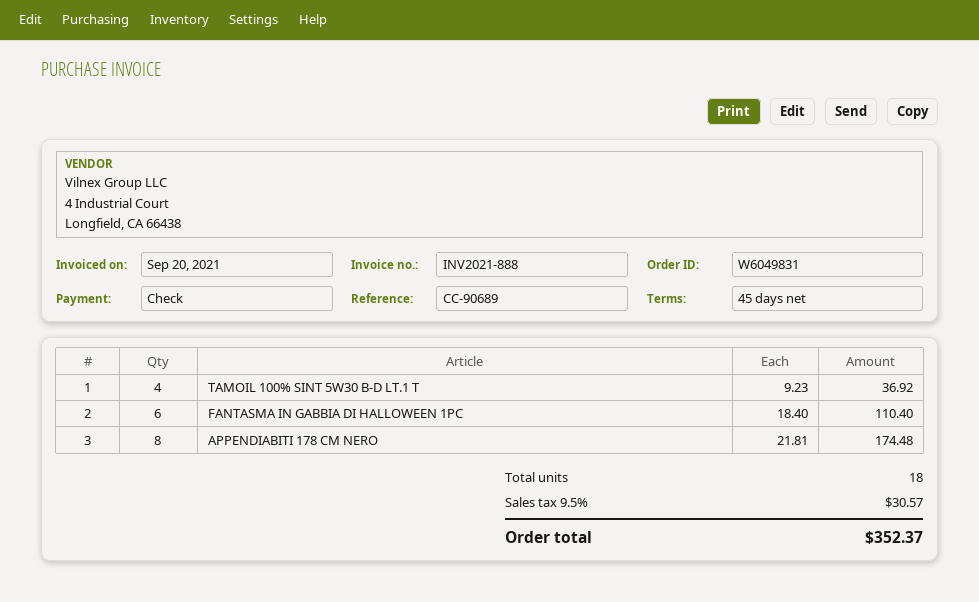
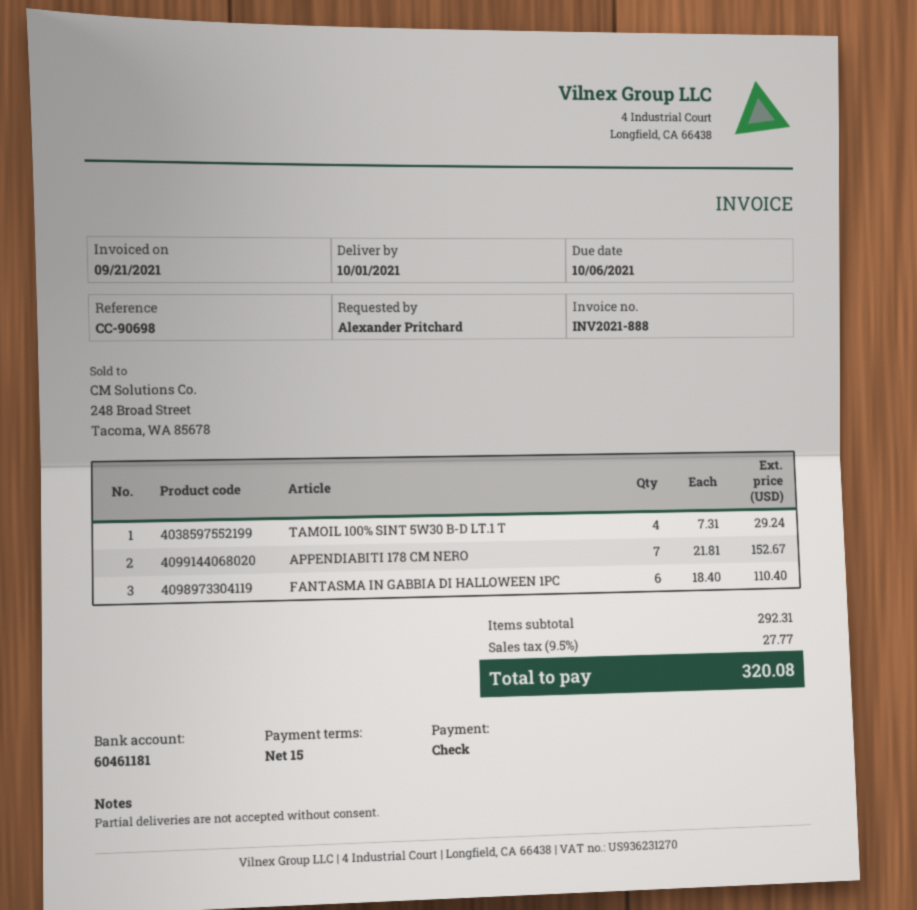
invoice date: 2021-09-20 -> 2021-09-21
payment terms: 45 days -> 15 days
reference: CC-90689 -> CC-90698
TAMOIL 100% SINT 5W30 B-D LT.1 T: 4 x 9.23 = 36.92 -> 4 x 7.31 = 29.24
APPENDIABITI 178 CM NERO: 8 x 21.81 = 174.48 -> 7 x 21.81 = 152.67
tax: 9.5% = 30.57 -> 9.5% = 27.77
total: 352.37 -> 320.08

